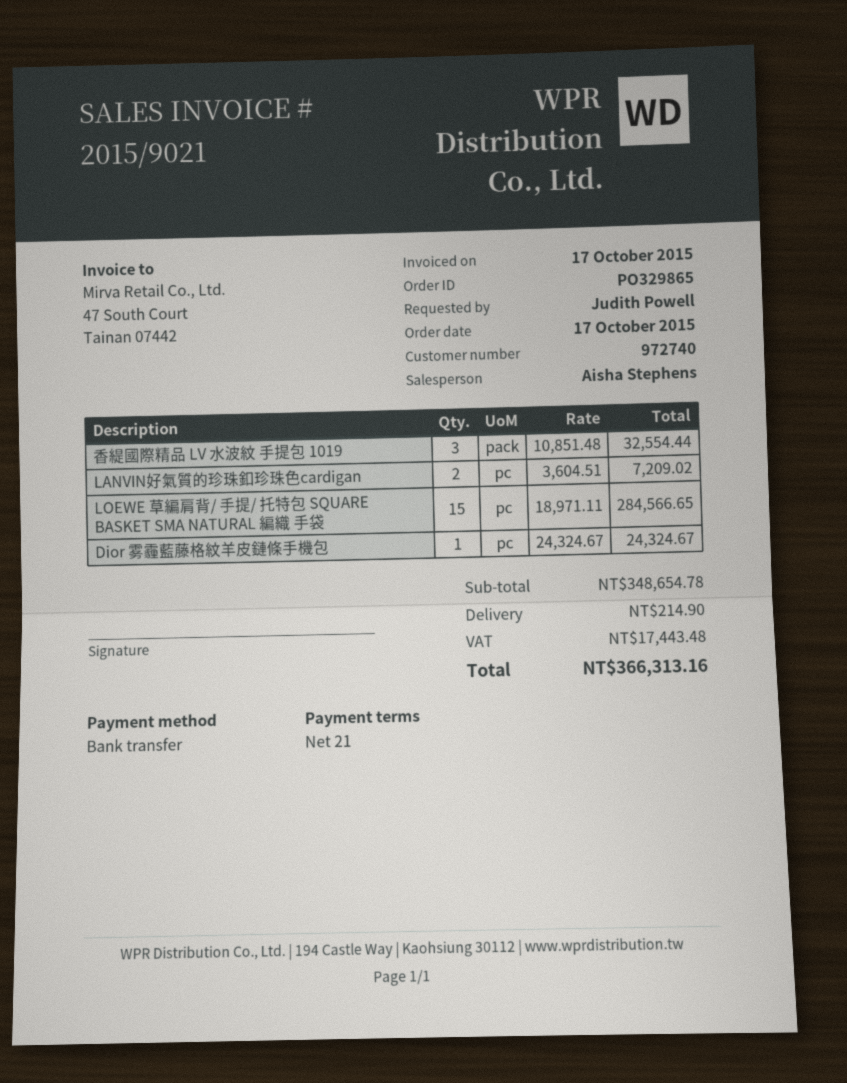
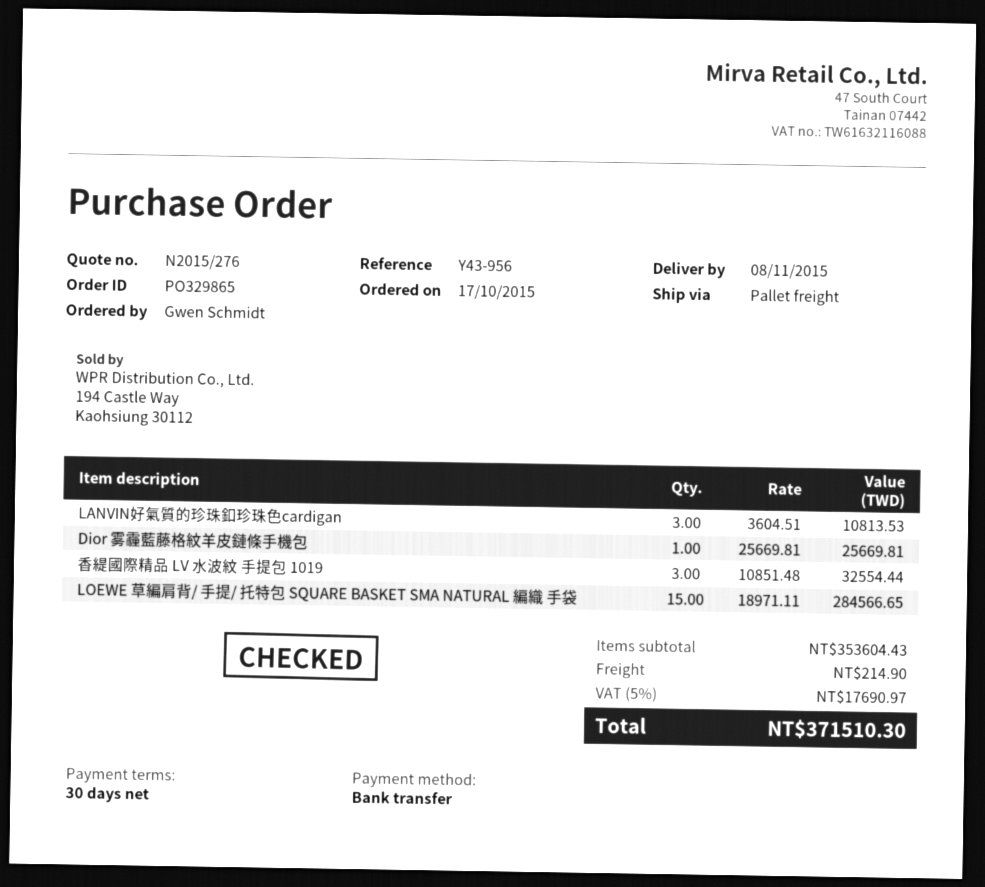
payment terms: 21 days -> 30 days
ordered by: Judith Powell -> Gwen Schmidt
LANVIN好氣質的珍珠釦珍珠色cardigan: 2 x 3604.51 = 7209.02 -> 3 x 3604.51 = 10813.53
Dior 雾霾藍藤格紋羊皮鏈條手機包: 1 x 24324.67 = 24324.67 -> 1 x 25669.81 = 25669.81
subtotal: 348654.78 -> 353604.43
tax: 17443.48 -> 17690.97
total: 366313.16 -> 371510.30

